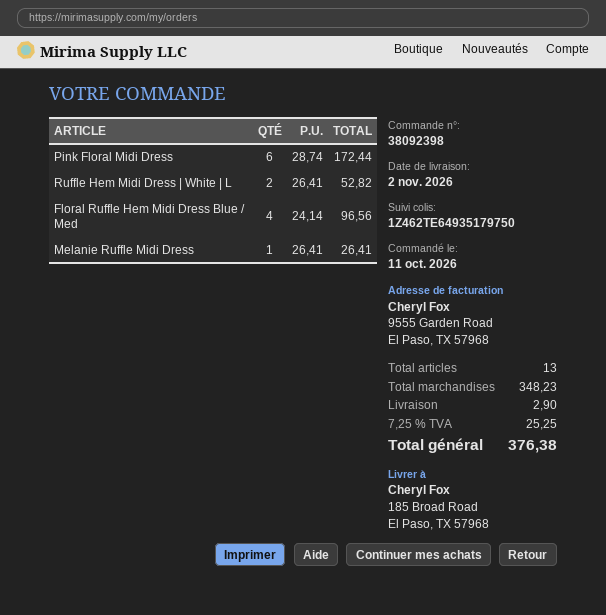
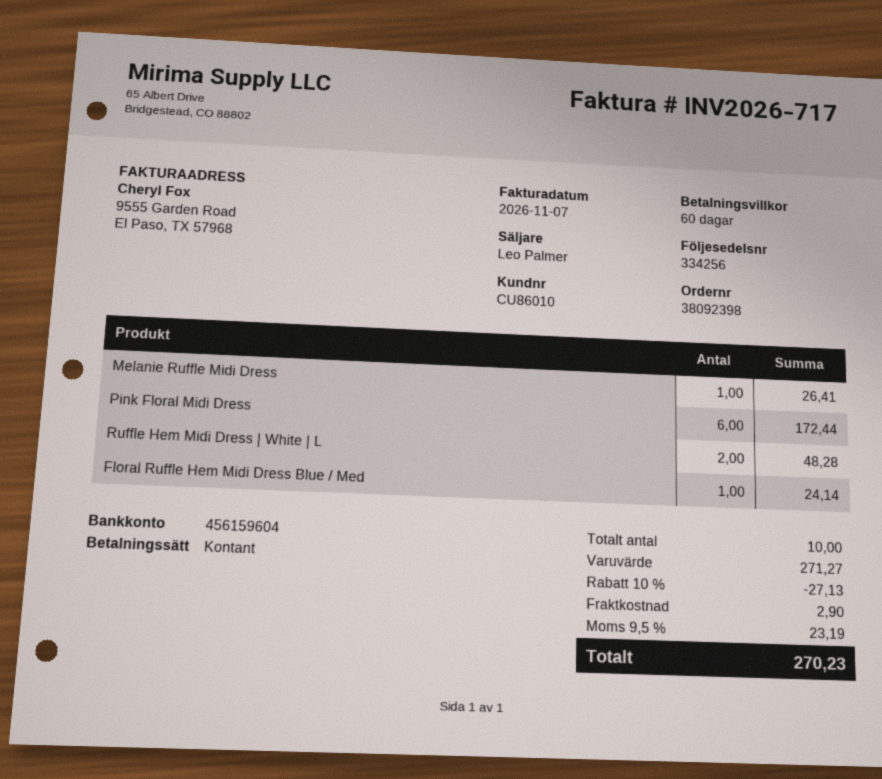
Ruffle Hem Midi Dress | White | L: 2 for 52.82 -> 2 for 48.28
Floral Ruffle Hem Midi Dress Blue / Med: 4 for 96.56 -> 1 for 24.14
total quantity: 13 -> 10
subtotal: 348.23 -> 271.27
discount: none -> 10% = 27.13
tax: 7.25% = 25.25 -> 9.5% = 23.19
total: 376.38 -> 270.23

